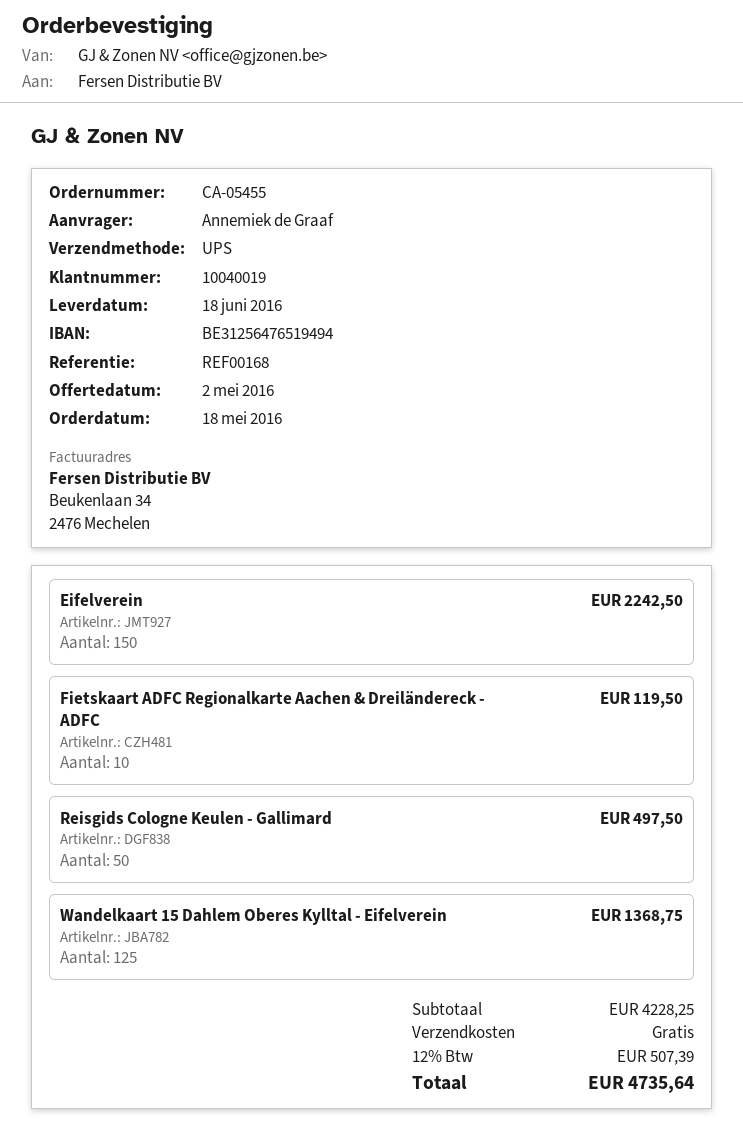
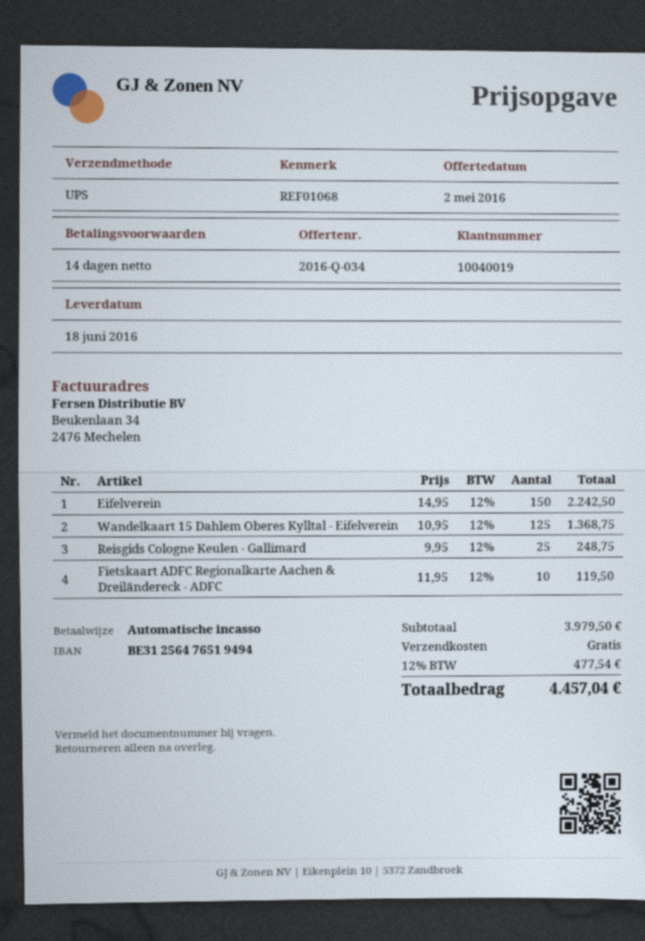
reference: REF00168 -> REF01068
Reisgids Cologne Keulen - Gallimard: 50 for 497.50 -> 25 for 248.75
subtotal: 4228.25 -> 3979.50
tax: 12% = 507.39 -> 12% = 477.54
total: 4735.64 -> 4457.04

